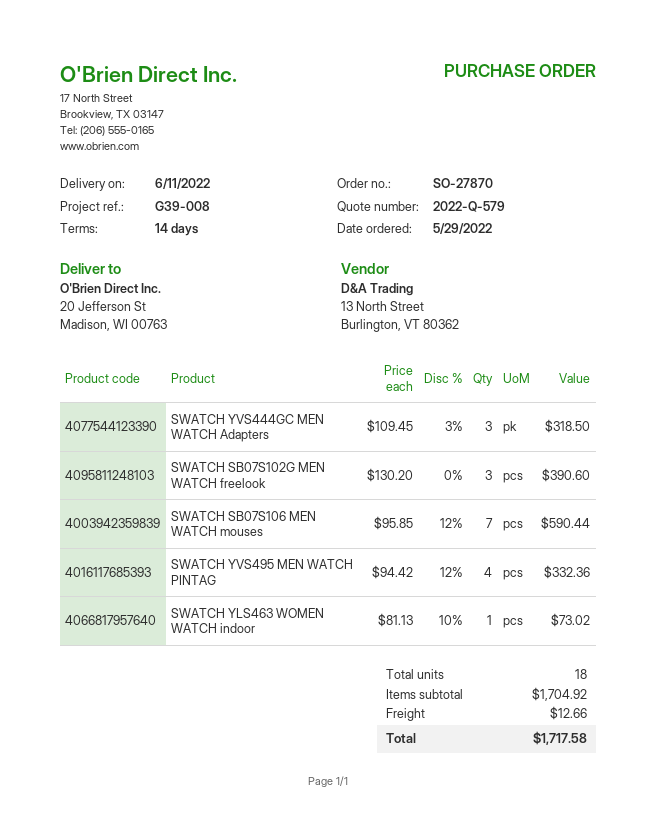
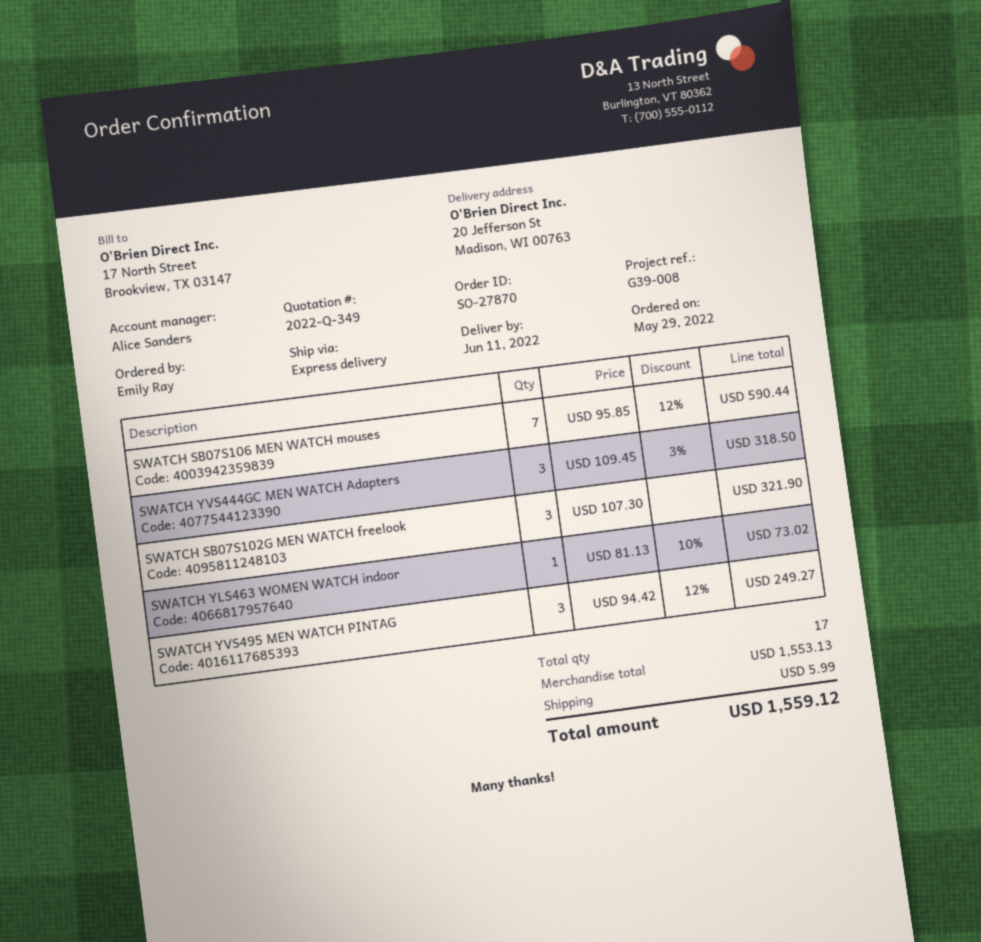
quote number: 2022-Q-579 -> 2022-Q-349
SWATCH SB07S102G MEN WATCH freelook: 3 x 130.20 = 390.60 -> 3 x 107.30 = 321.90
SWATCH YVS495 MEN WATCH PINTAG: 4 x 94.42 - 12% = 332.36 -> 3 x 94.42 - 12% = 249.27
total quantity: 18 -> 17
subtotal: 1704.92 -> 1553.13
shipping: 12.66 -> 5.99
total: 1717.58 -> 1559.12

